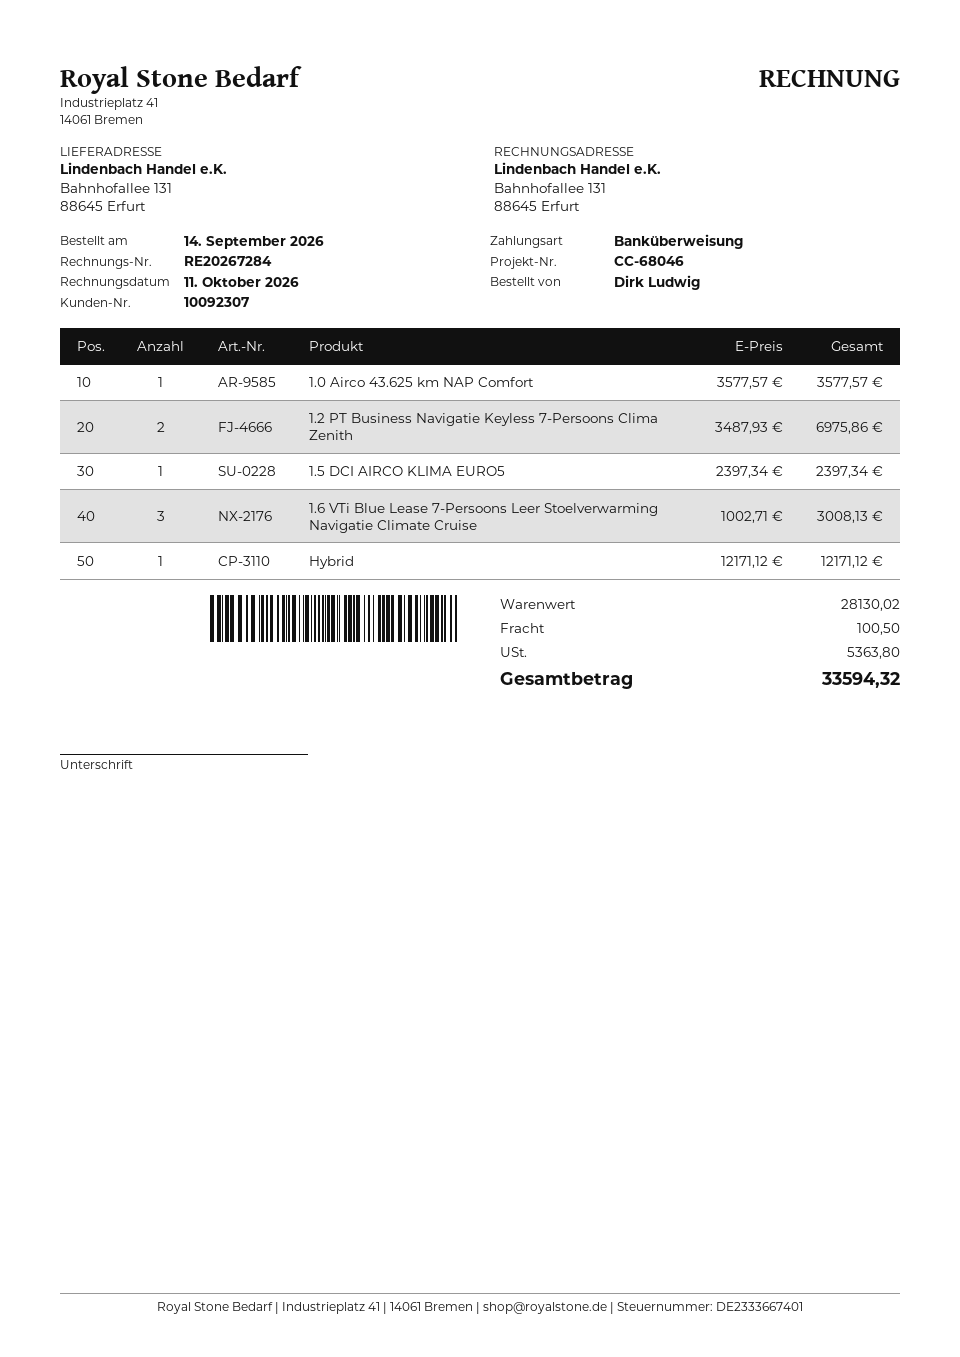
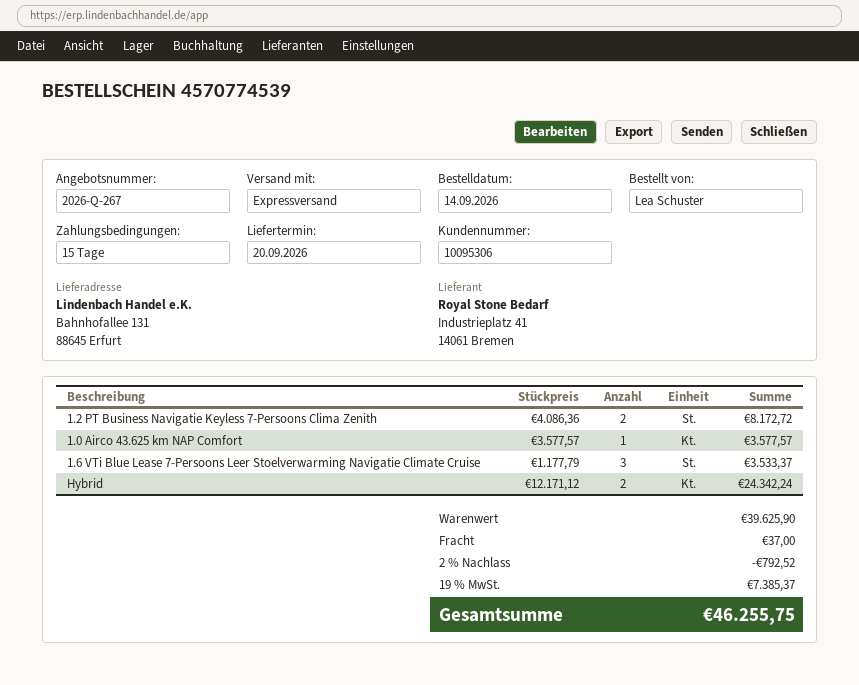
customer number: 10092307 -> 10095306
ordered by: Dirk Ludwig -> Lea Schuster
1.2 PT Business Navigatie Keyless 7-Persoons Clima Zenith: 2 x 3487.93 = 6975.86 -> 2 x 4086.36 = 8172.72
1.5 DCI AIRCO KLIMA EURO5: 1 x 2397.34 = 2397.34 -> none
1.6 VTi Blue Lease 7-Persoons Leer Stoelverwarming Navigatie Climate Cruise: 3 x 1002.71 = 3008.13 -> 3 x 1177.79 = 3533.37
Hybrid: 1 x 12171.12 = 12171.12 -> 2 x 12171.12 = 24342.24
subtotal: 28130.02 -> 39625.90
discount: none -> 2% = 792.52
shipping: 100.50 -> 37.00
tax: 5363.80 -> 7385.37
total: 33594.32 -> 46255.75

